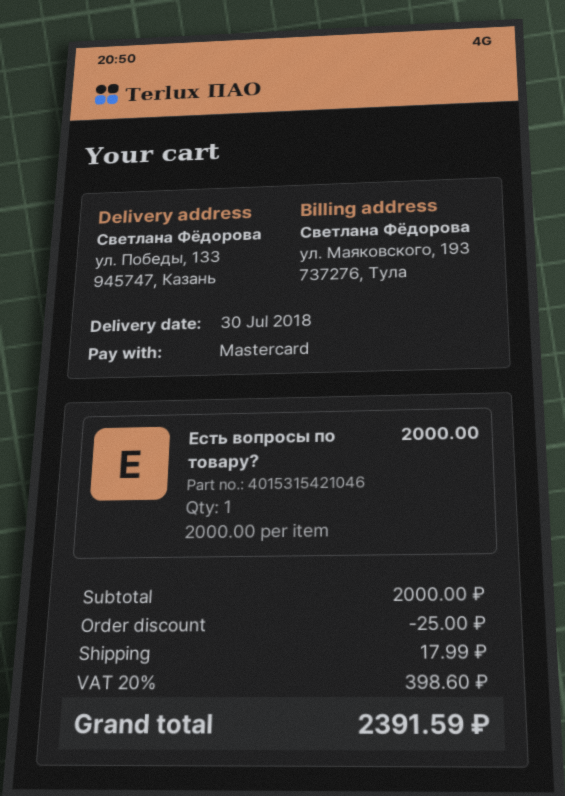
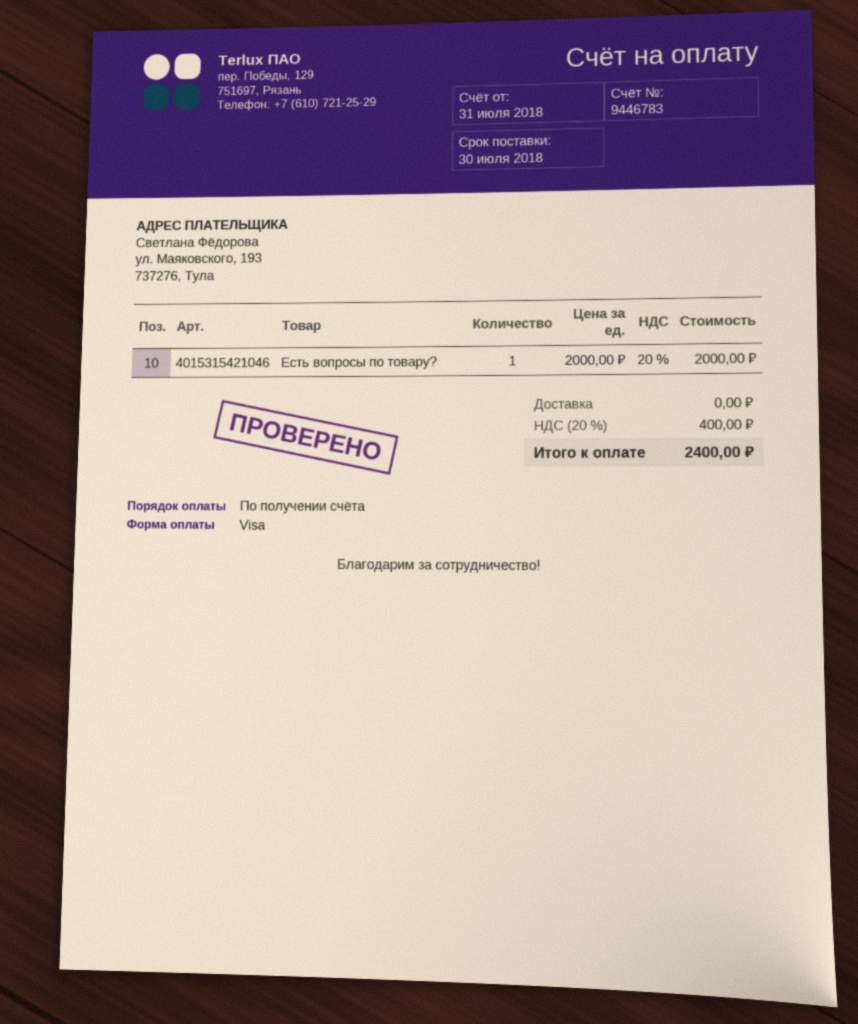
payment method: Mastercard -> Visa
discount: 25.00 -> none
shipping: 17.99 -> 0.00
tax: 20% = 398.60 -> 20% = 400.00
total: 2391.59 -> 2400.00

